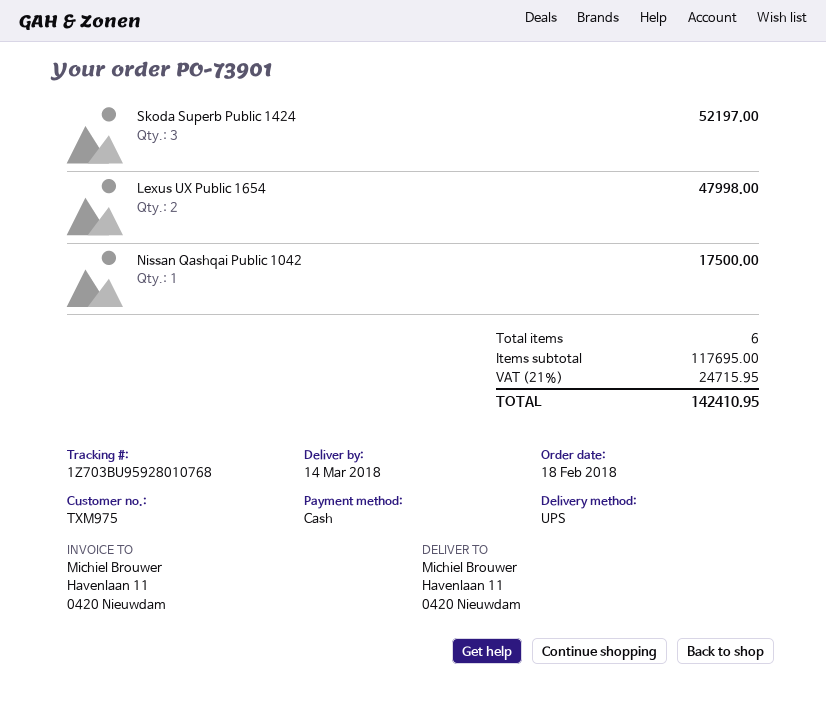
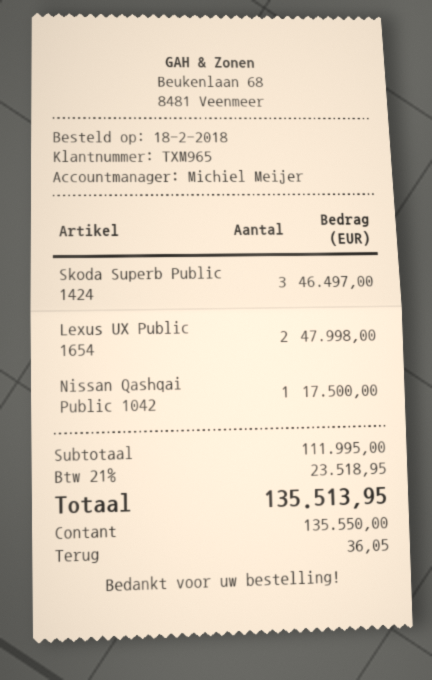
customer number: TXM975 -> TXM965
Skoda Superb Public 1424: 3 for 52197.00 -> 3 for 46497.00
subtotal: 117695.00 -> 111995.00
tax: 21% = 24715.95 -> 21% = 23518.95
total: 142410.95 -> 135513.95

